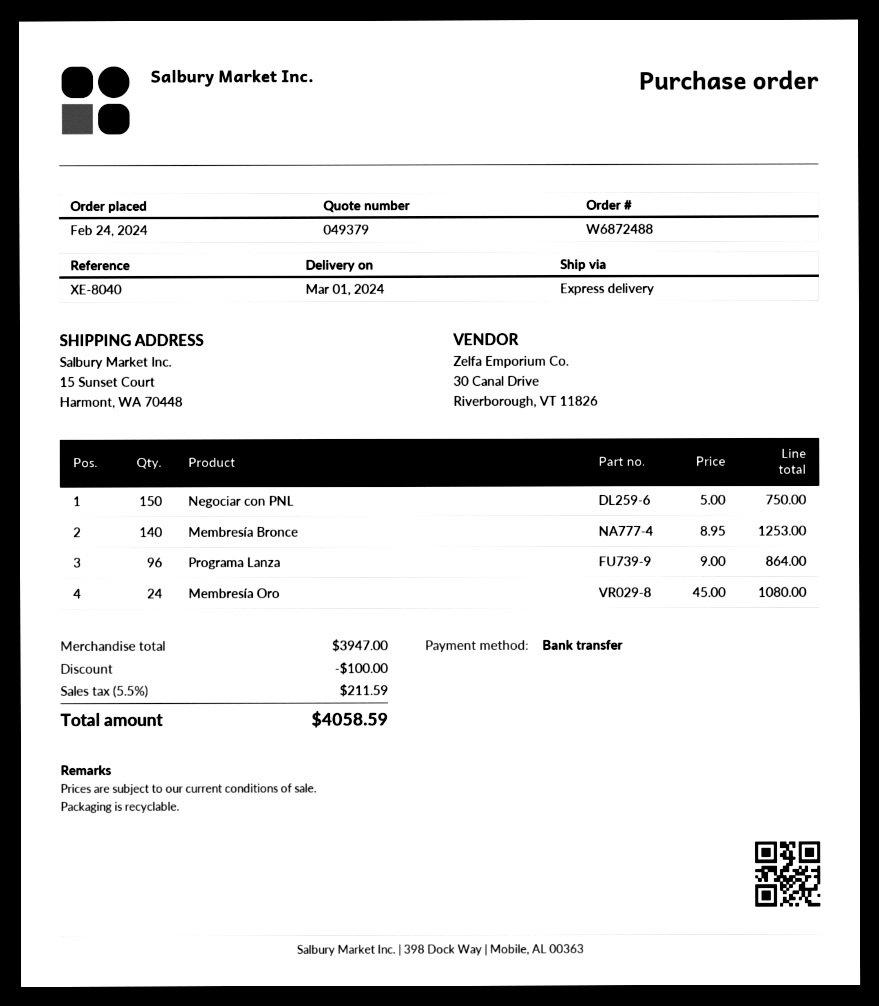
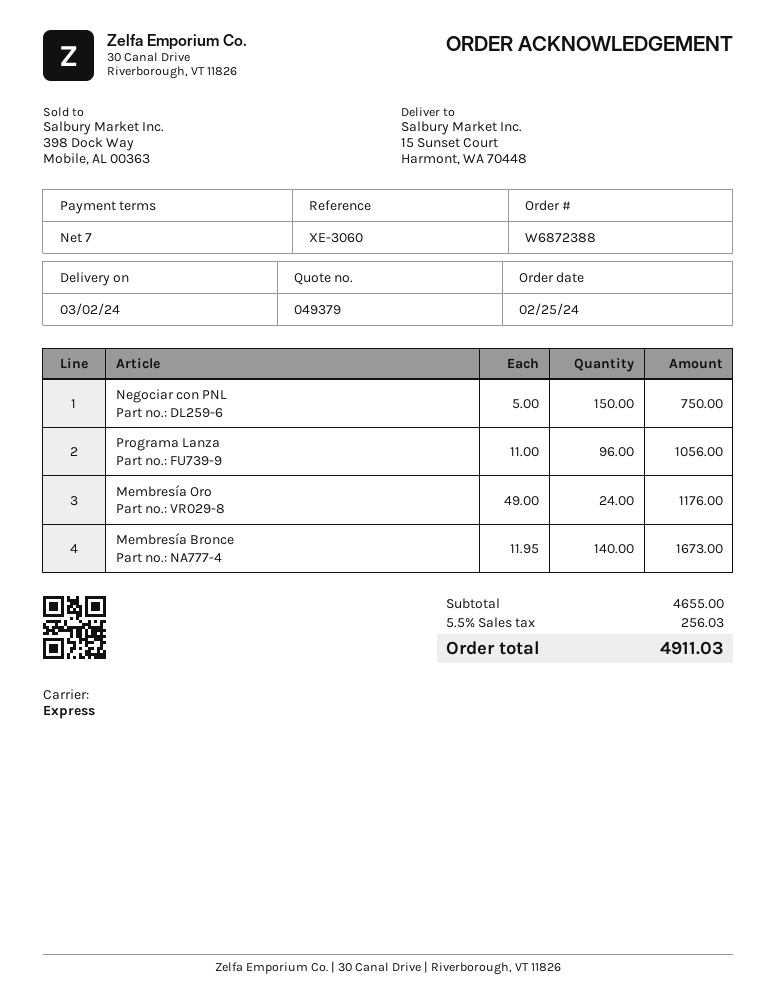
order number: W6872488 -> W6872388
order date: 2024-02-24 -> 2024-02-25
delivery date: 2024-03-01 -> 2024-03-02
reference: XE-8040 -> XE-3060
Membresía Bronce: 140 x 8.95 = 1253.00 -> 140 x 11.95 = 1673.00
Programa Lanza: 96 x 9.00 = 864.00 -> 96 x 11.00 = 1056.00
Membresía Oro: 24 x 45.00 = 1080.00 -> 24 x 49.00 = 1176.00
subtotal: 3947.00 -> 4655.00
discount: 100.00 -> none
tax: 5.5% = 211.59 -> 5.5% = 256.03
total: 4058.59 -> 4911.03

